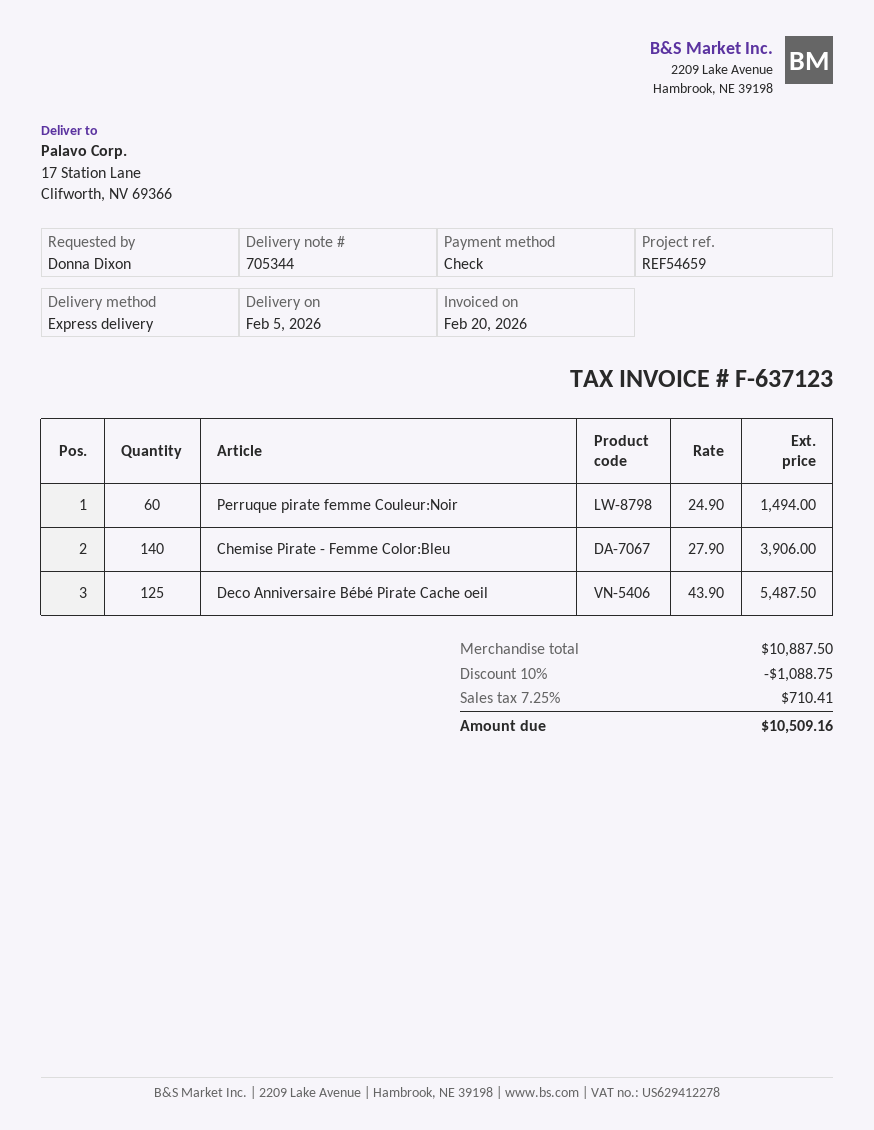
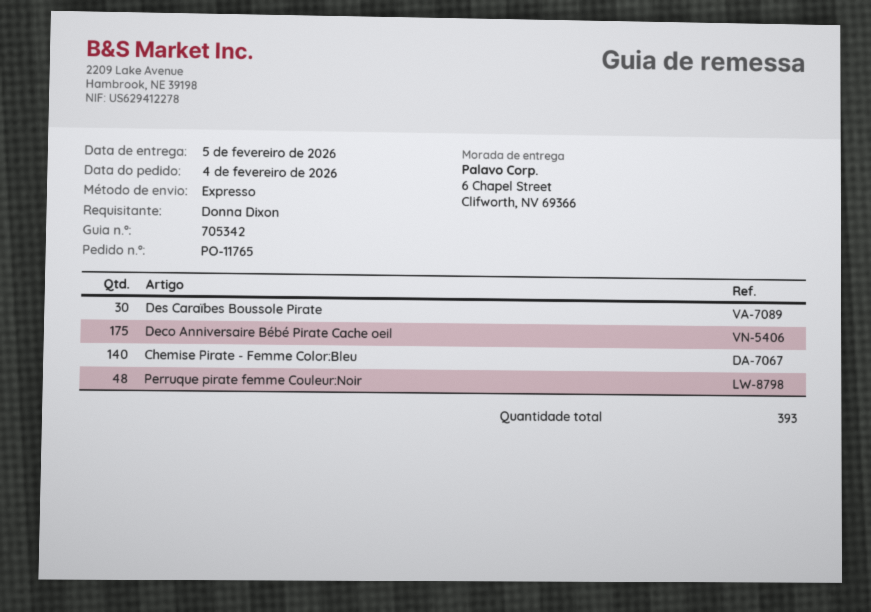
delivery note number: 705344 -> 705342
ship to: 17 Station Lane, Clifworth, NV 69366 -> 6 Chapel Street, Clifworth, NV 69366
Perruque pirate femme Couleur:Noir: 60 -> 48
Deco Anniversaire Bébé Pirate Cache oeil: 125 -> 175
Des Caraïbes Boussole Pirate: none -> 30

